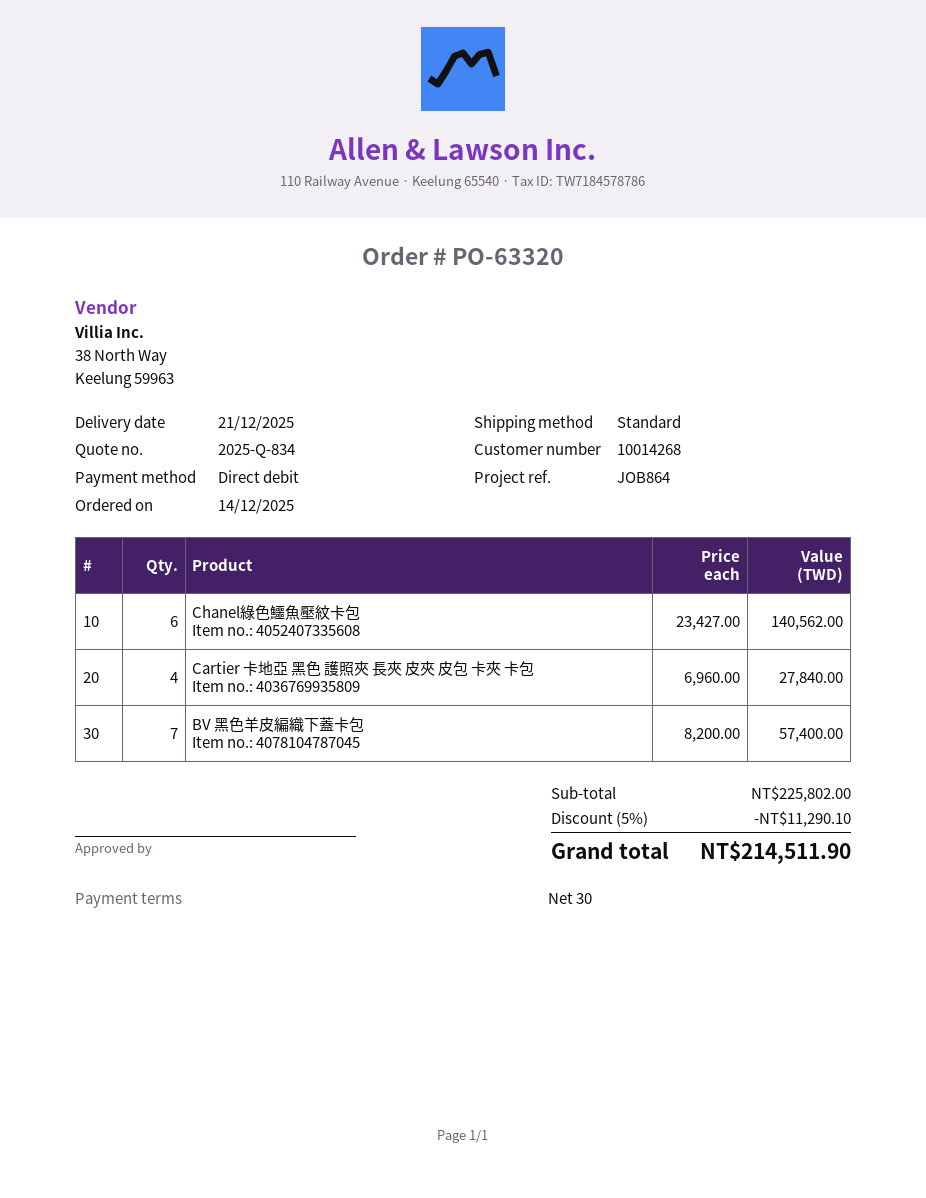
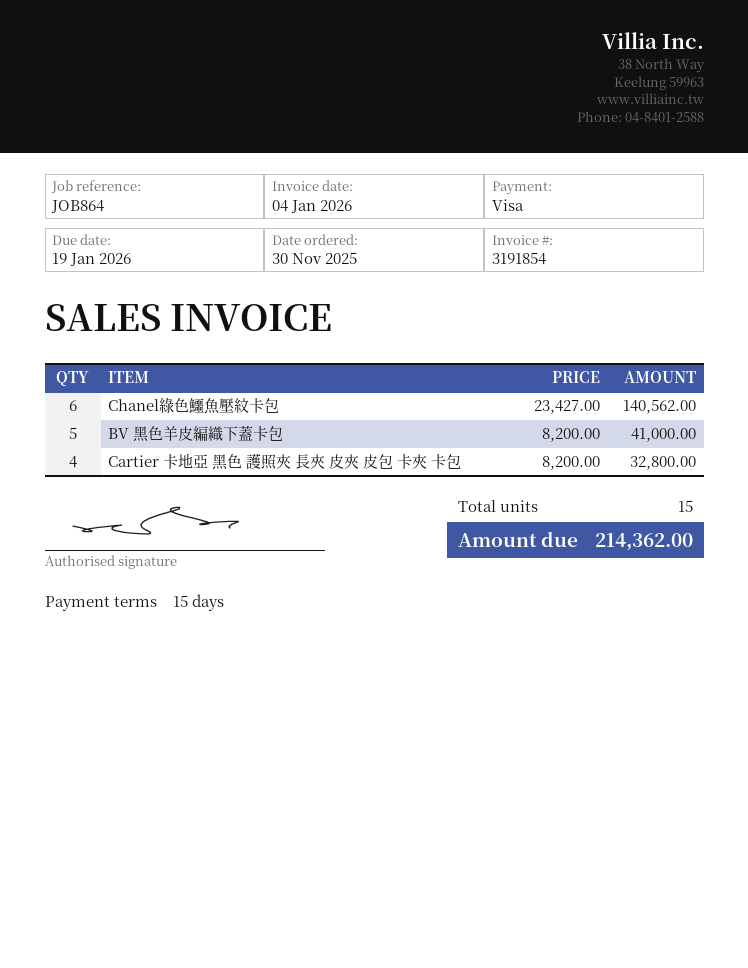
order date: 2025-12-14 -> 2025-11-30
payment terms: 30 days -> 15 days
payment method: direct debit -> Visa
Cartier 卡地亞 黑色 護照夾 長夾 皮夾 皮包 卡夾 卡包: 4 x 6960.00 = 27840.00 -> 4 x 8200.00 = 32800.00
BV 黑色羊皮編織下蓋卡包: 7 x 8200.00 = 57400.00 -> 5 x 8200.00 = 41000.00
discount: 5% = 11290.10 -> none
total: 214511.90 -> 214362.00

